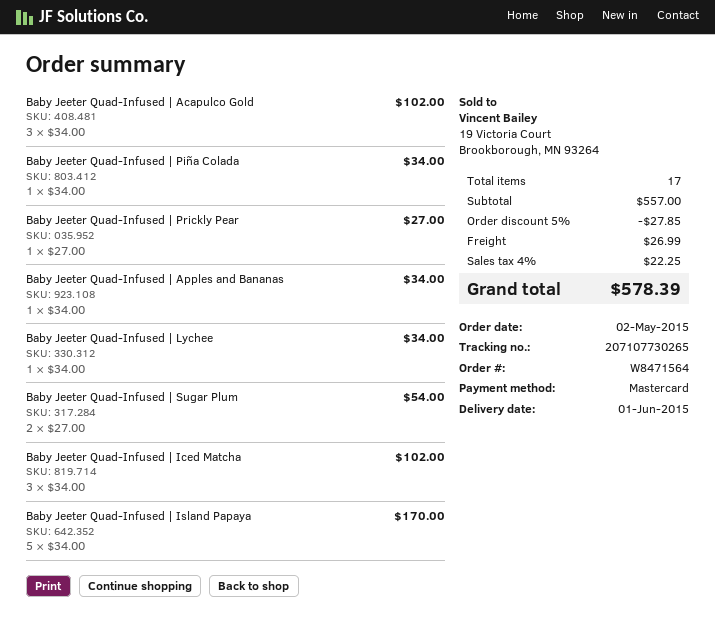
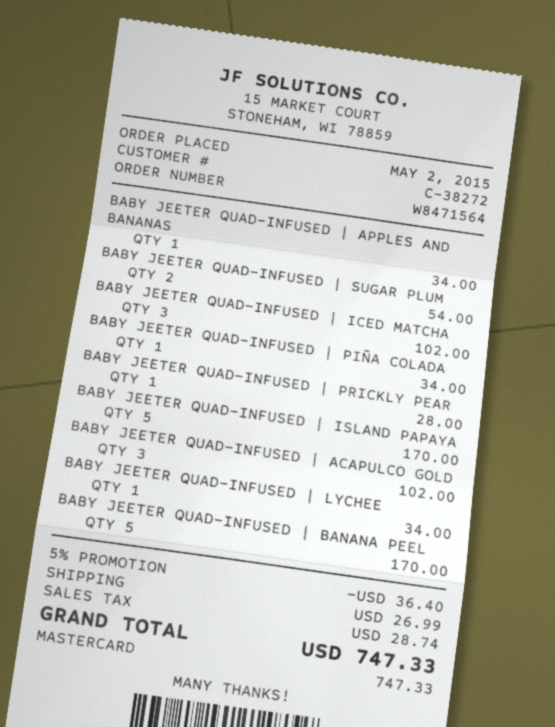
Baby Jeeter Quad-Infused | Prickly Pear: 1 for 27.00 -> 1 for 28.00
BABY JEETER QUAD-INFUSED | BANANA PEEL: none -> 5 for 170.00
discount: 5% = 27.85 -> 5% = 36.40
tax: 22.25 -> 28.74
total: 578.39 -> 747.33

